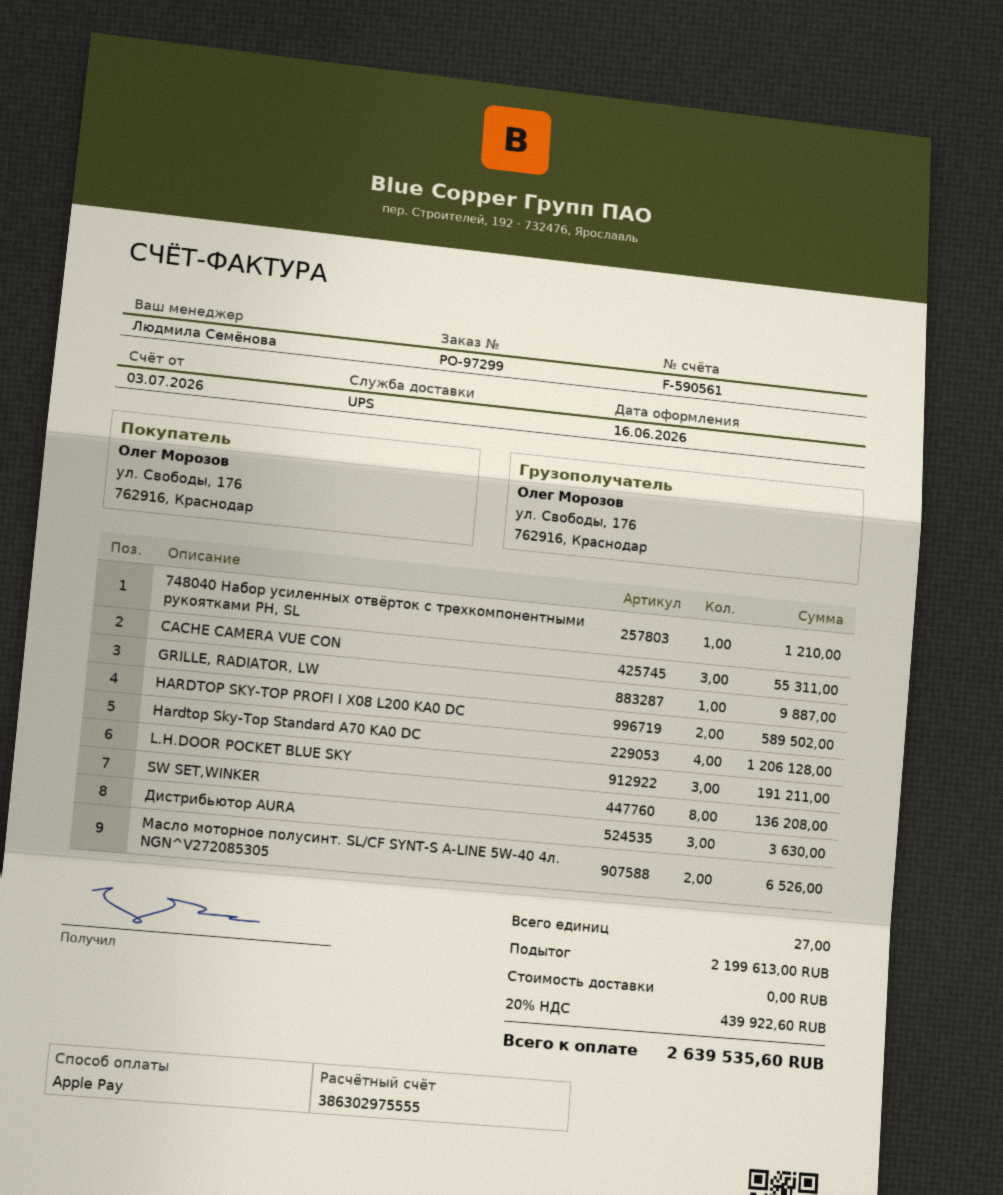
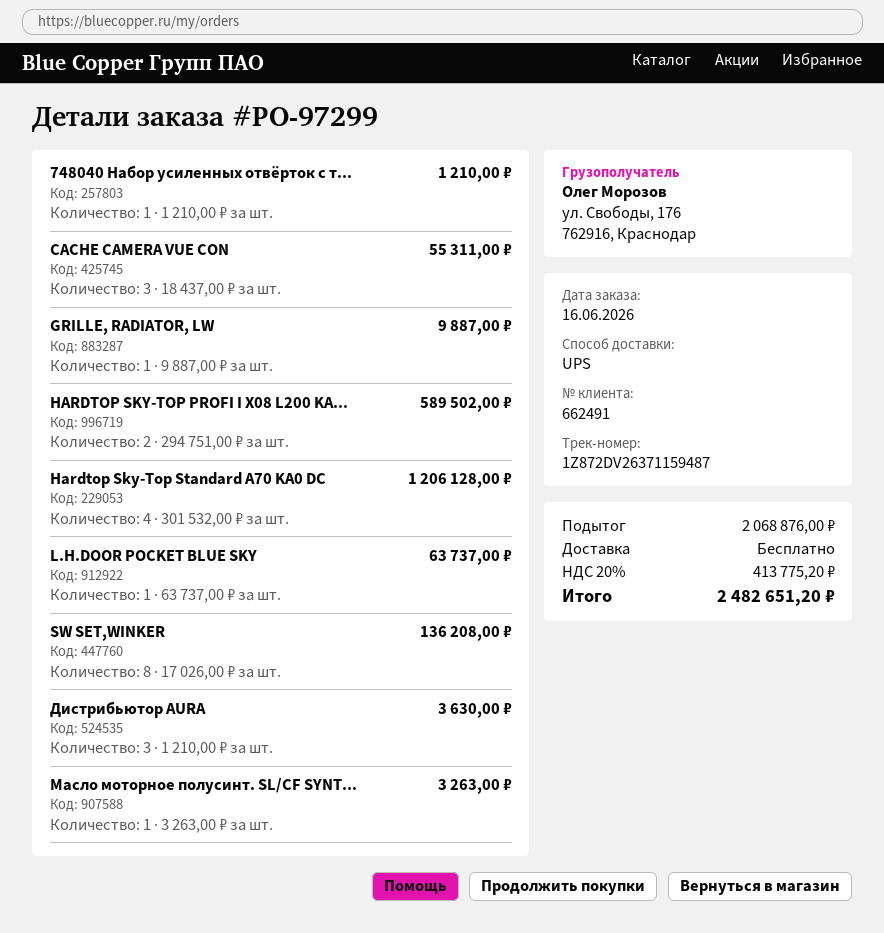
L.H.DOOR POCKET BLUE SKY: 3 for 191211.00 -> 1 for 63737.00
Масло моторное полусинт. SL/CF SYNT-S A-LINE 5W-40 4л. NGN^V272085305: 2 for 6526.00 -> 1 for 3263.00
subtotal: 2199613.00 -> 2068876.00
tax: 20% = 439922.60 -> 20% = 413775.20
total: 2639535.60 -> 2482651.20

